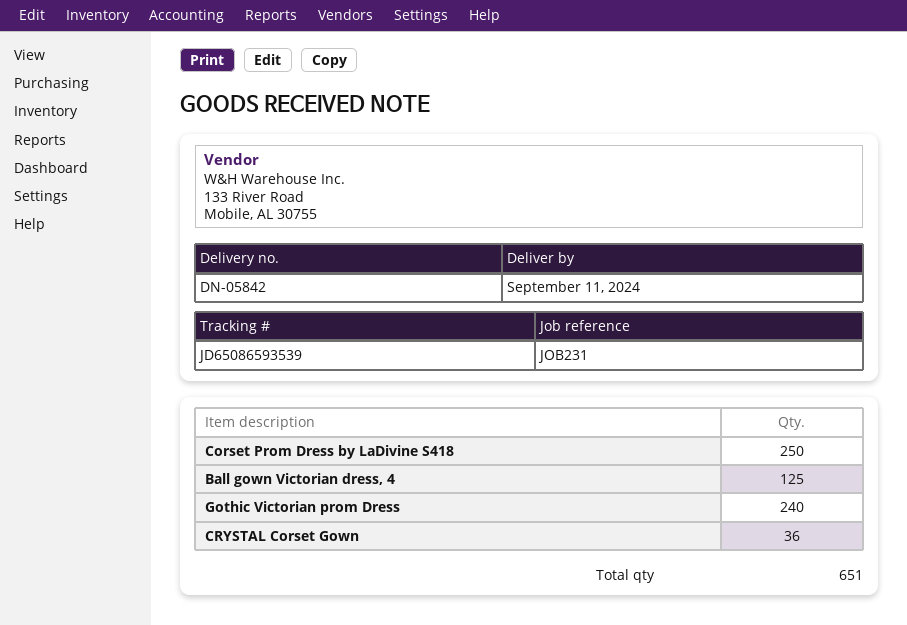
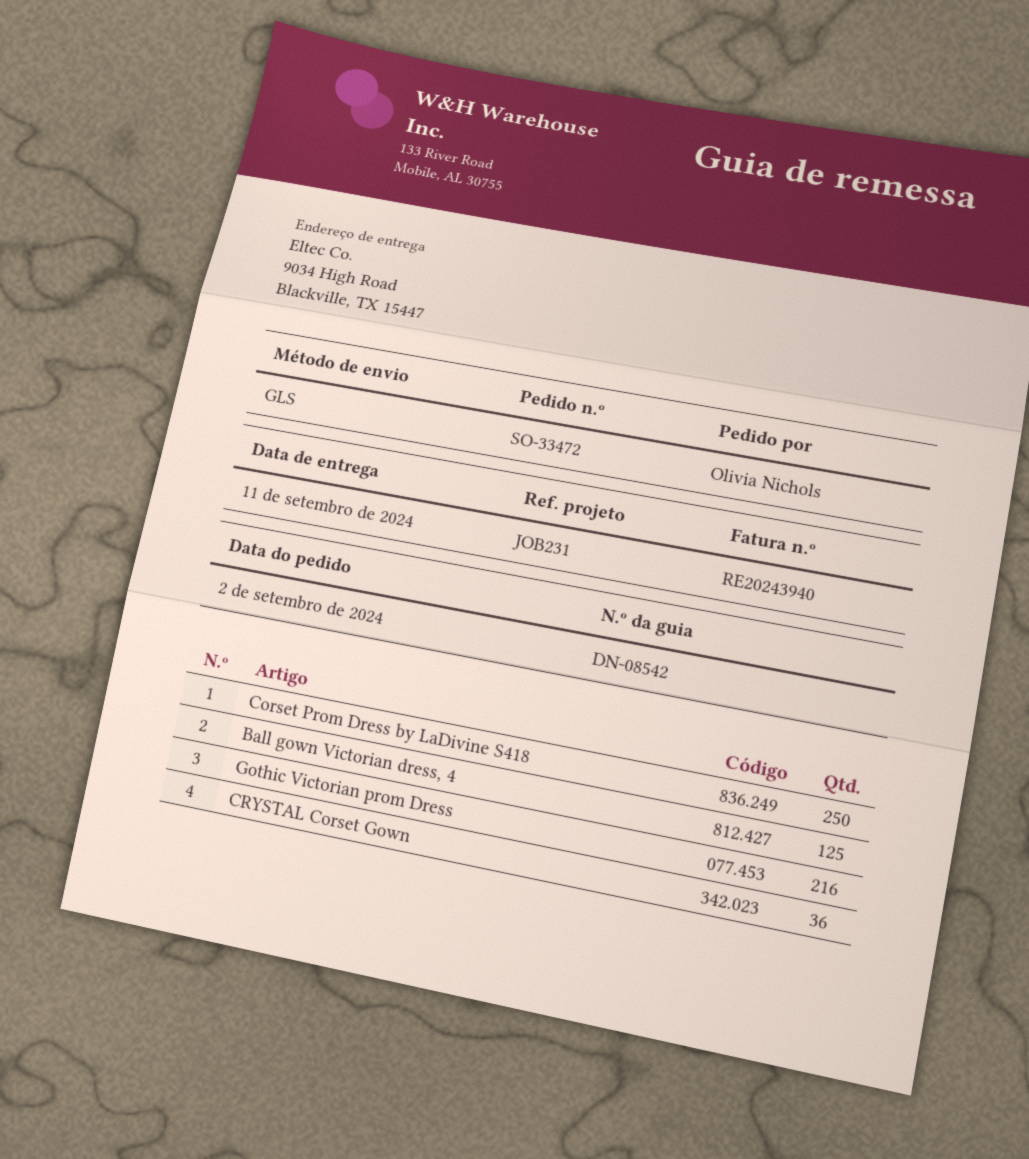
delivery note number: DN-05842 -> DN-08542
Gothic Victorian prom Dress: 240 -> 216

